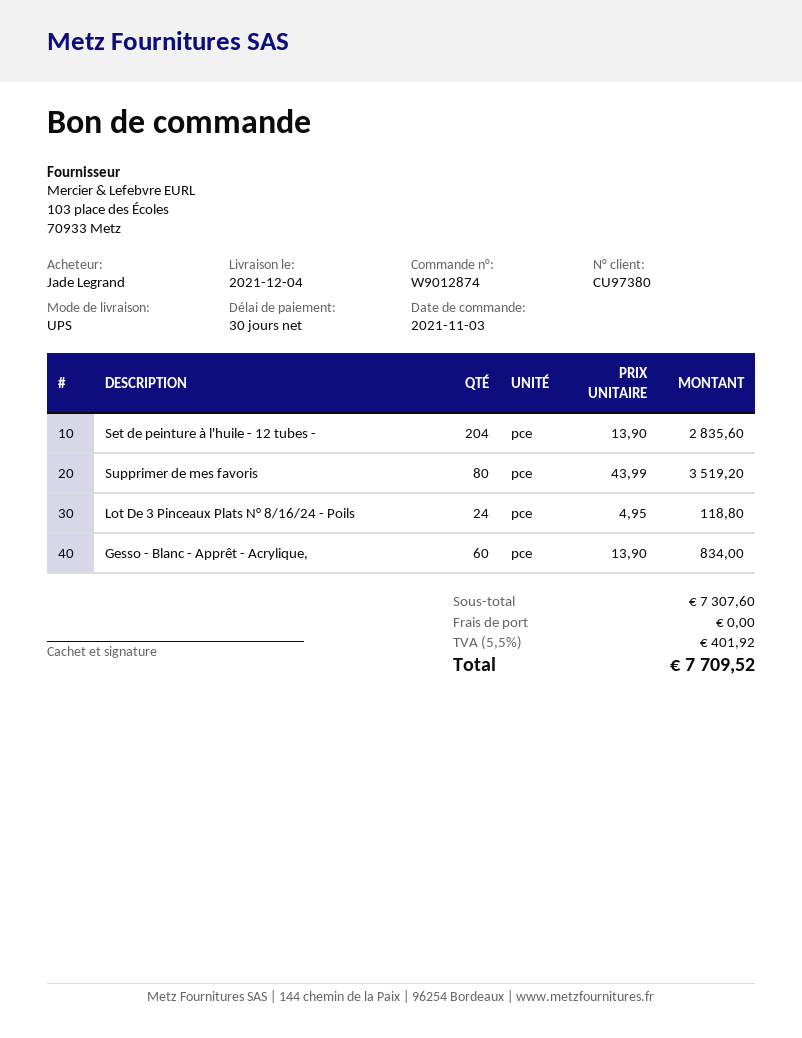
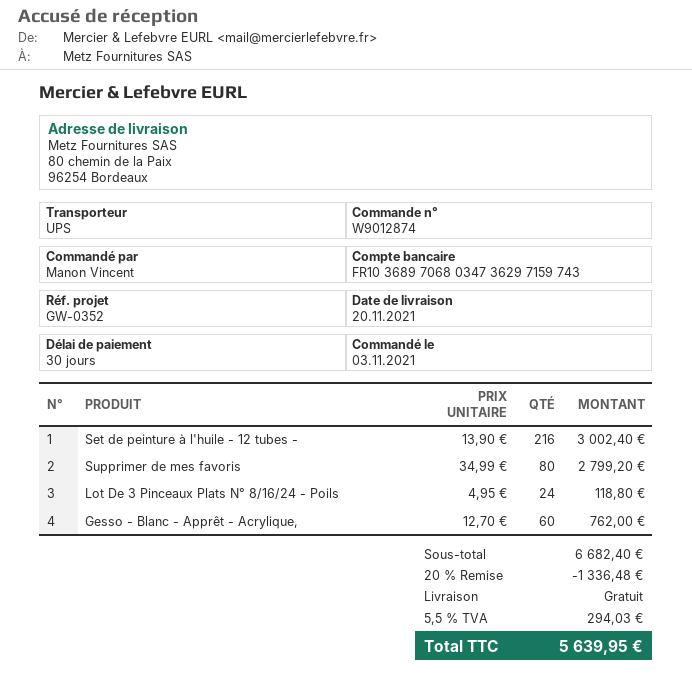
delivery date: 2021-12-04 -> 2021-11-20
ordered by: Jade Legrand -> Manon Vincent
Set de peinture à l'huile - 12 tubes -: 204 x 13.90 = 2835.60 -> 216 x 13.90 = 3002.40
Supprimer de mes favoris: 80 x 43.99 = 3519.20 -> 80 x 34.99 = 2799.20
Gesso - Blanc - Apprêt - Acrylique,: 60 x 13.90 = 834.00 -> 60 x 12.70 = 762.00
subtotal: 7307.60 -> 6682.40
discount: none -> 20% = 1336.48
tax: 5.5% = 401.92 -> 5.5% = 294.03
total: 7709.52 -> 5639.95

